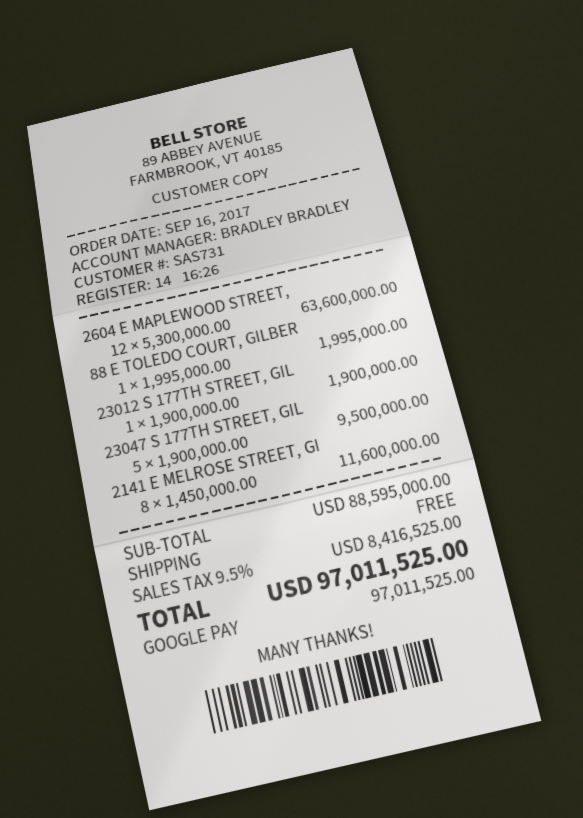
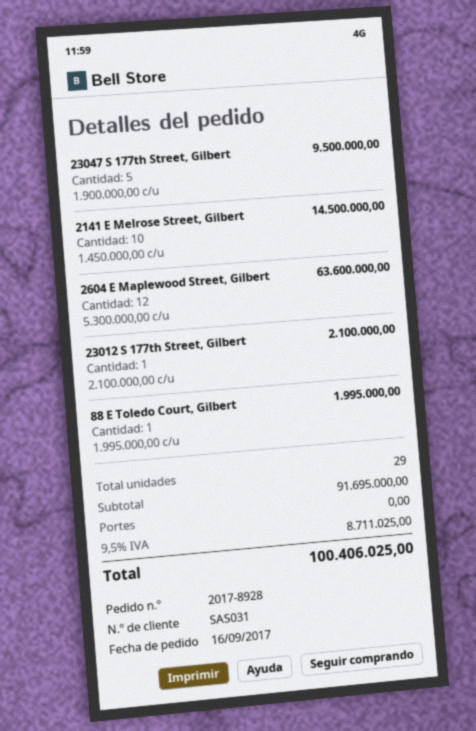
customer number: SAS731 -> SAS031
23012 S 177TH STREET, GIL: 1 x 1900000.00 = 1900000.00 -> 1 x 2100000.00 = 2100000.00
2141 E MELROSE STREET, GI: 8 x 1450000.00 = 11600000.00 -> 10 x 1450000.00 = 14500000.00
subtotal: 88595000.00 -> 91695000.00
tax: 9.5% = 8416525.00 -> 9.5% = 8711025.00
total: 97011525.00 -> 100406025.00

